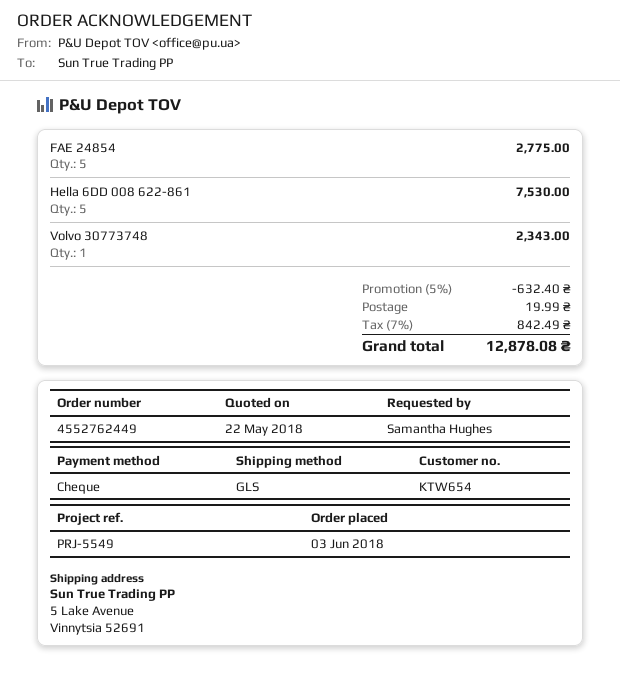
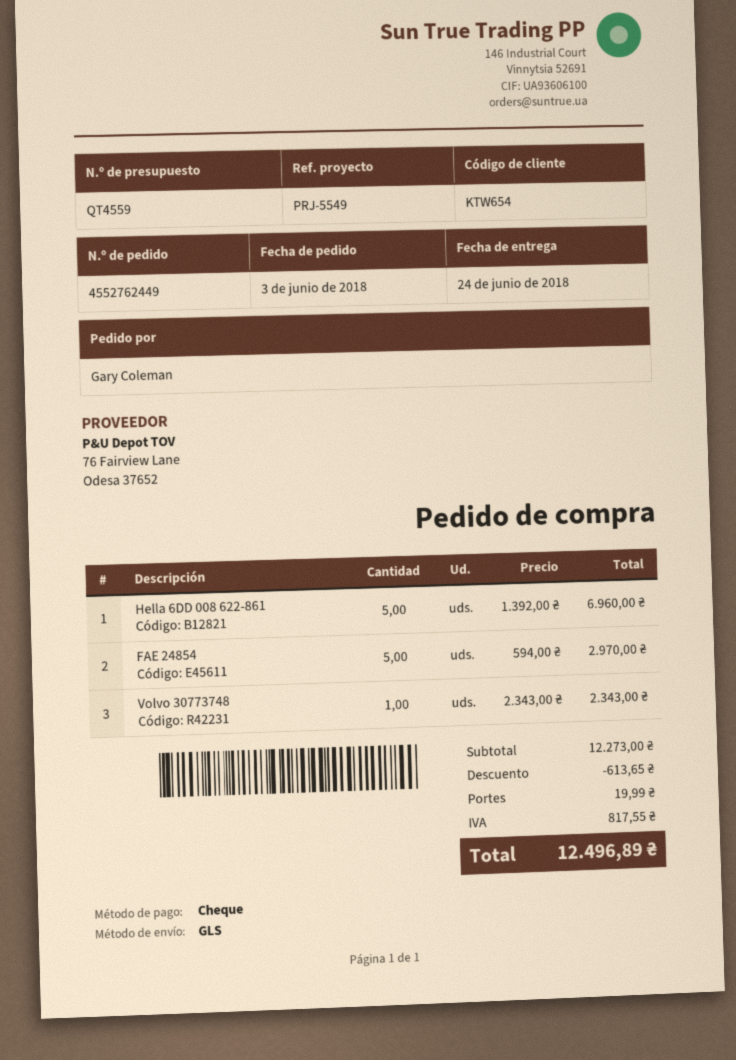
ordered by: Samantha Hughes -> Gary Coleman
FAE 24854: 5 for 2775.00 -> 5 for 2970.00
Hella 6DD 008 622-861: 5 for 7530.00 -> 5 for 6960.00
discount: 632.40 -> 613.65
tax: 842.49 -> 817.55
total: 12878.08 -> 12496.89

